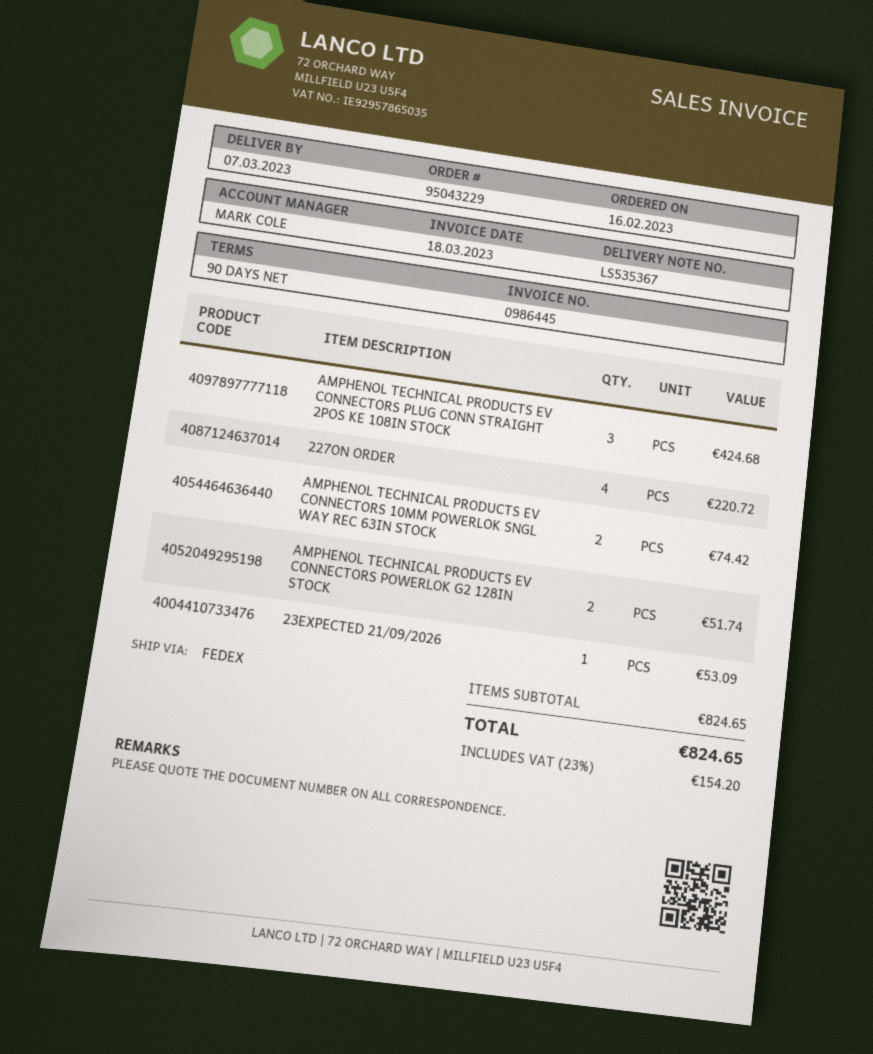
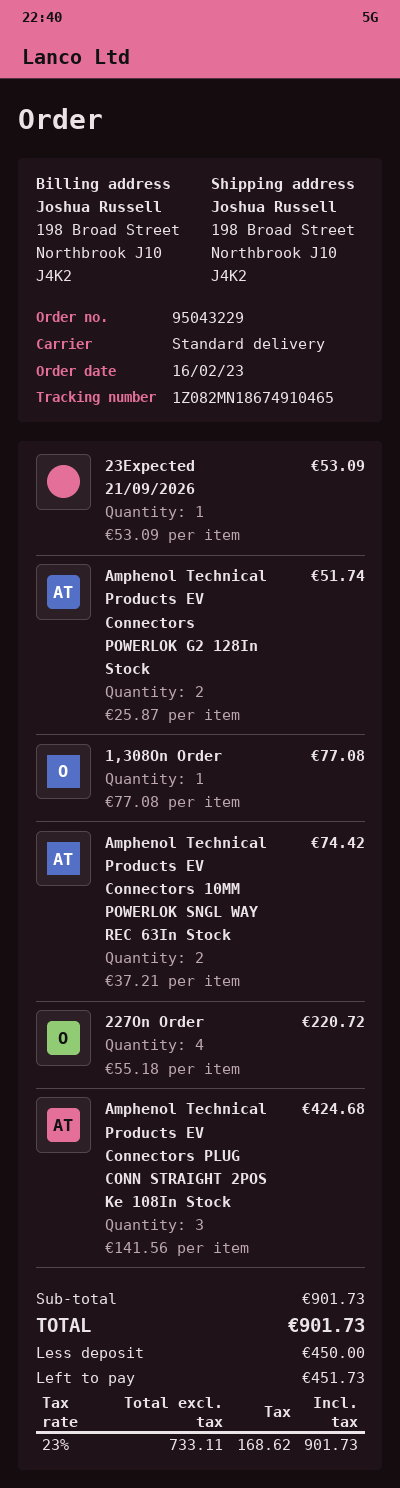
shipping method: FedEx -> standard
1,308On Order: none -> 1 for 77.08
subtotal: 824.65 -> 901.73
tax: 23% = 154.20 -> 23% = 168.62
total: 824.65 -> 901.73

